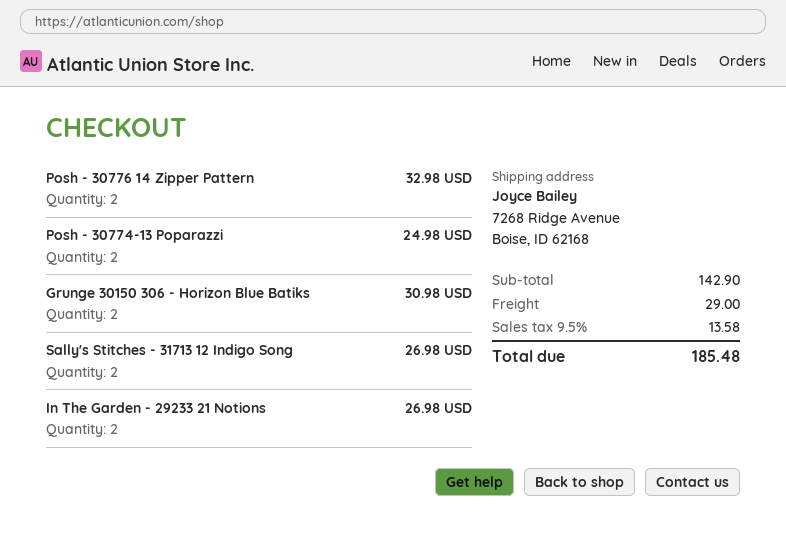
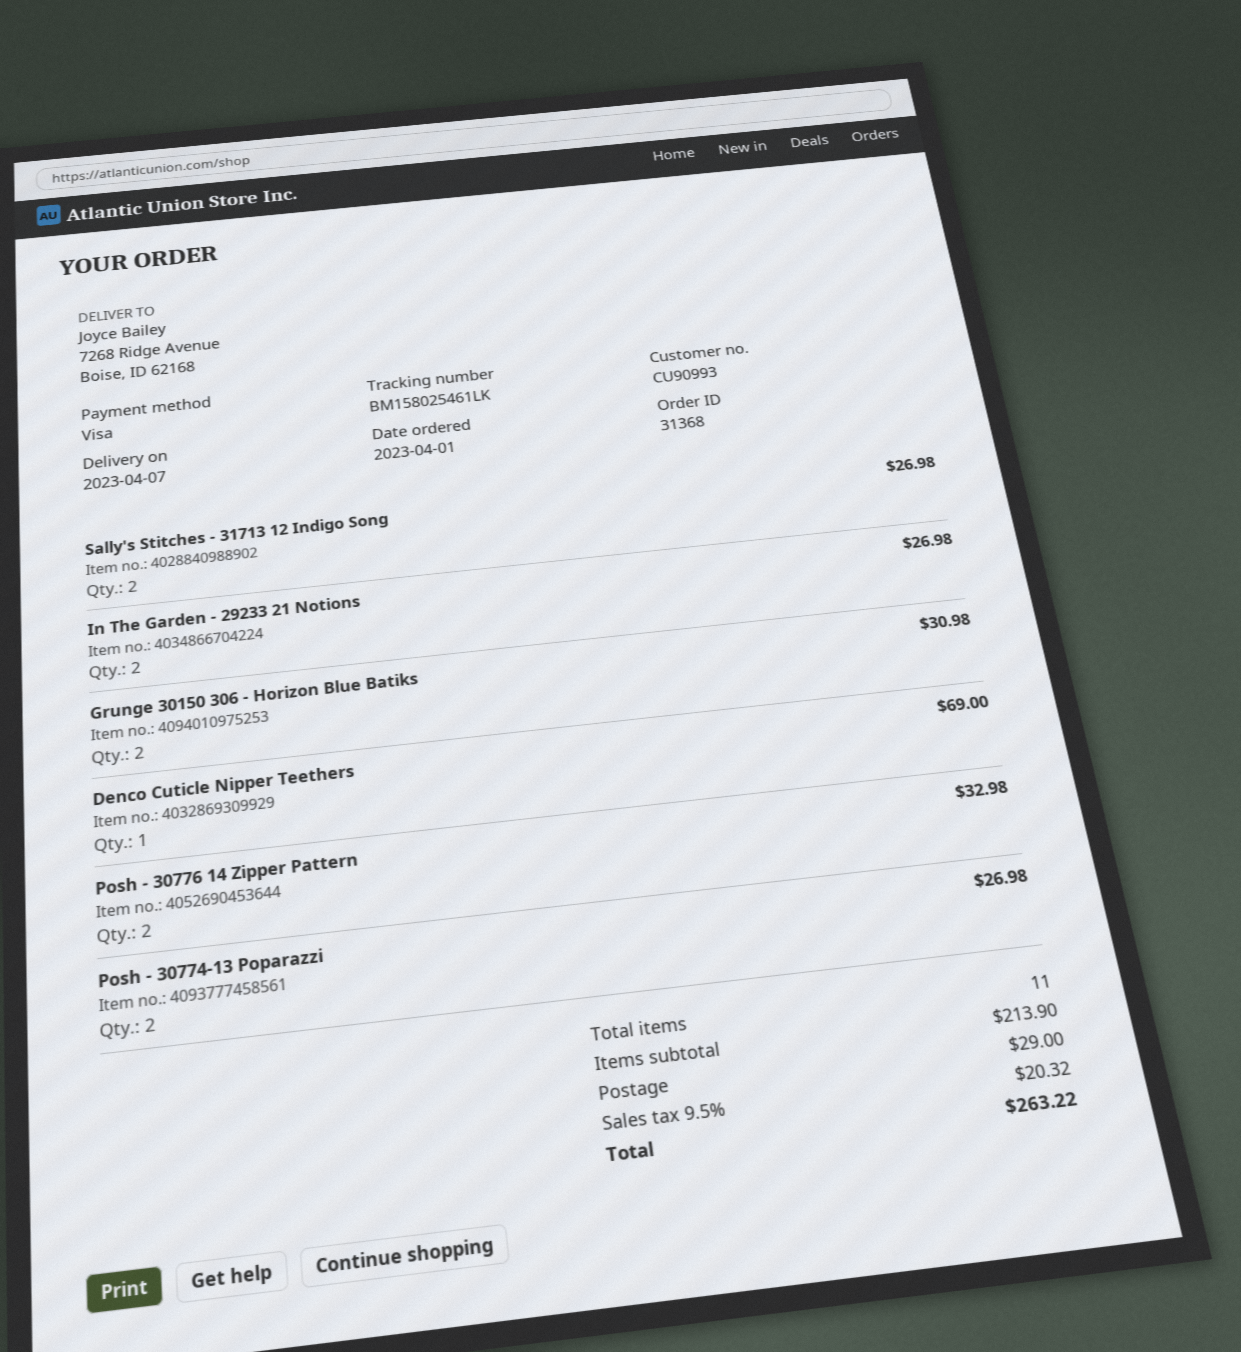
Posh - 30774-13 Poparazzi: 2 for 24.98 -> 2 for 26.98
Denco Cuticle Nipper Teethers: none -> 1 for 69.00
subtotal: 142.90 -> 213.90
tax: 9.5% = 13.58 -> 9.5% = 20.32
total: 185.48 -> 263.22

